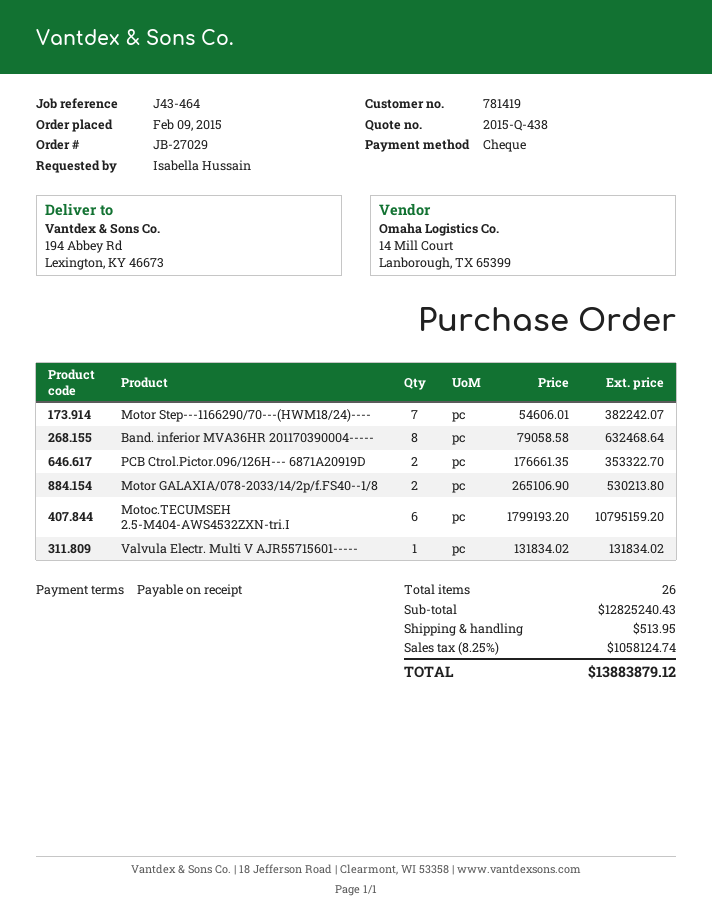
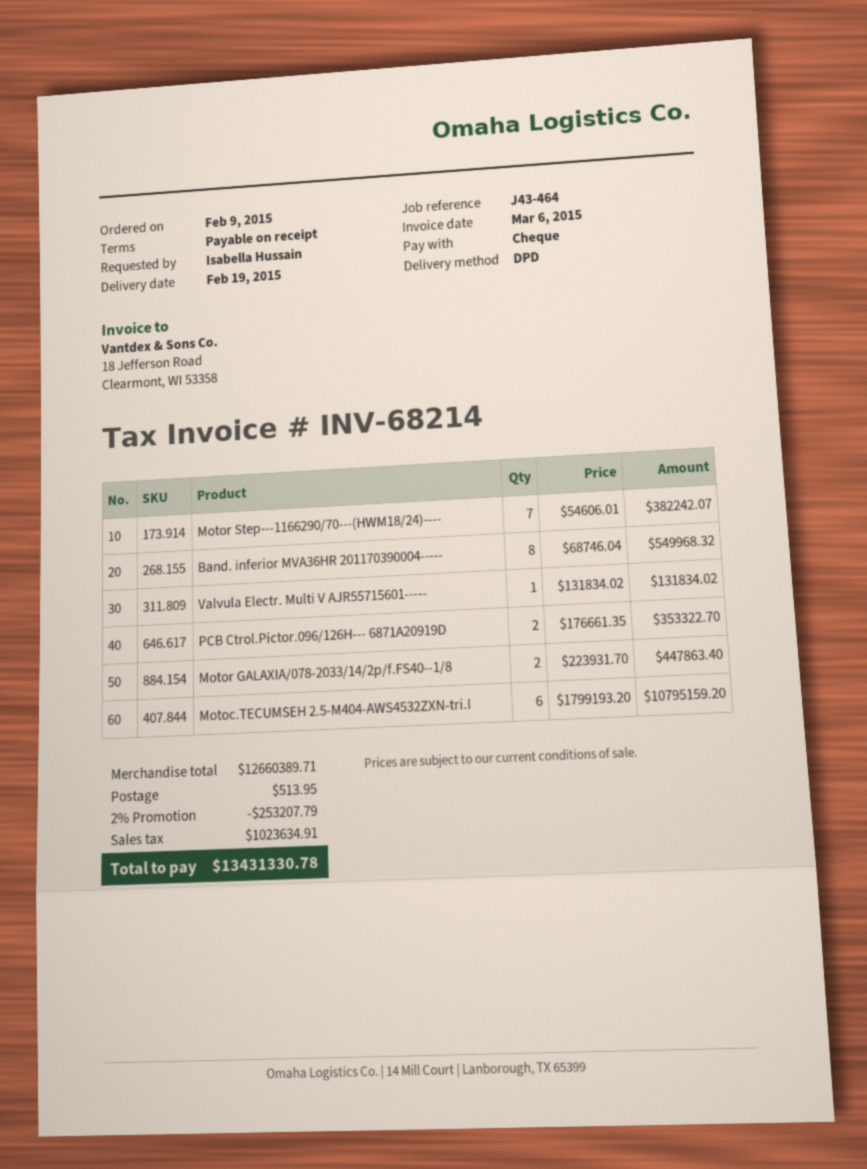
Band. inferior MVA36HR 201170390004-----: 8 x 79058.58 = 632468.64 -> 8 x 68746.04 = 549968.32
Motor GALAXIA/078-2033/14/2p/f.FS40--1/8: 2 x 265106.90 = 530213.80 -> 2 x 223931.70 = 447863.40
subtotal: 12825240.43 -> 12660389.71
discount: none -> 2% = 253207.79
tax: 1058124.74 -> 1023634.91
total: 13883879.12 -> 13431330.78

